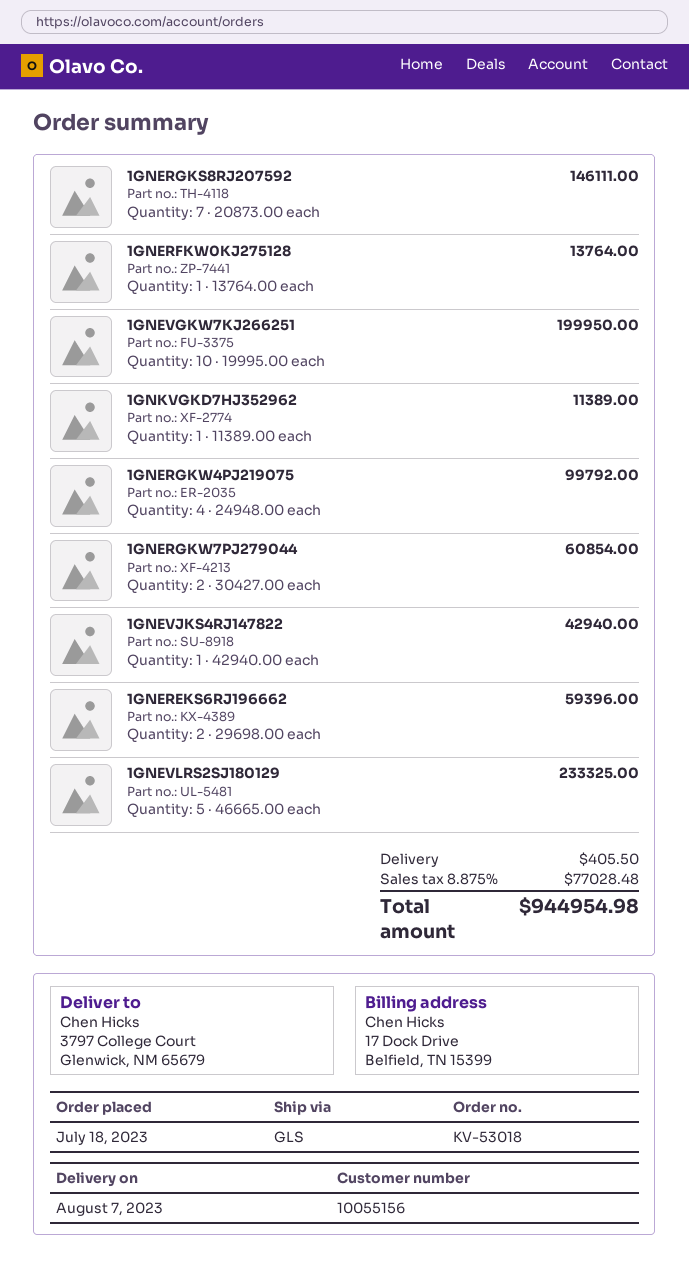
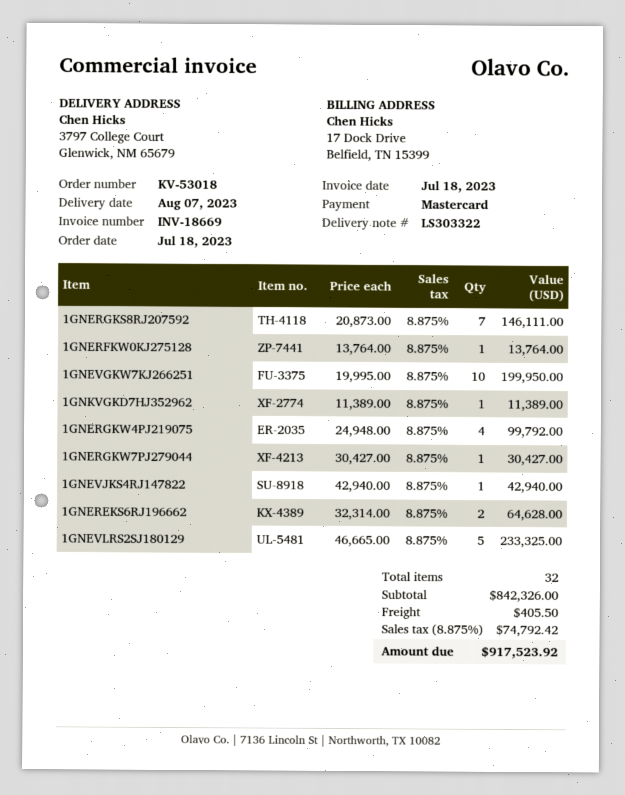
1GNERGKW7PJ279044: 2 x 30427.00 = 60854.00 -> 1 x 30427.00 = 30427.00
1GNEREKS6RJ196662: 2 x 29698.00 = 59396.00 -> 2 x 32314.00 = 64628.00
tax: 8.875% = 77028.48 -> 8.875% = 74792.42
total: 944954.98 -> 917523.92

